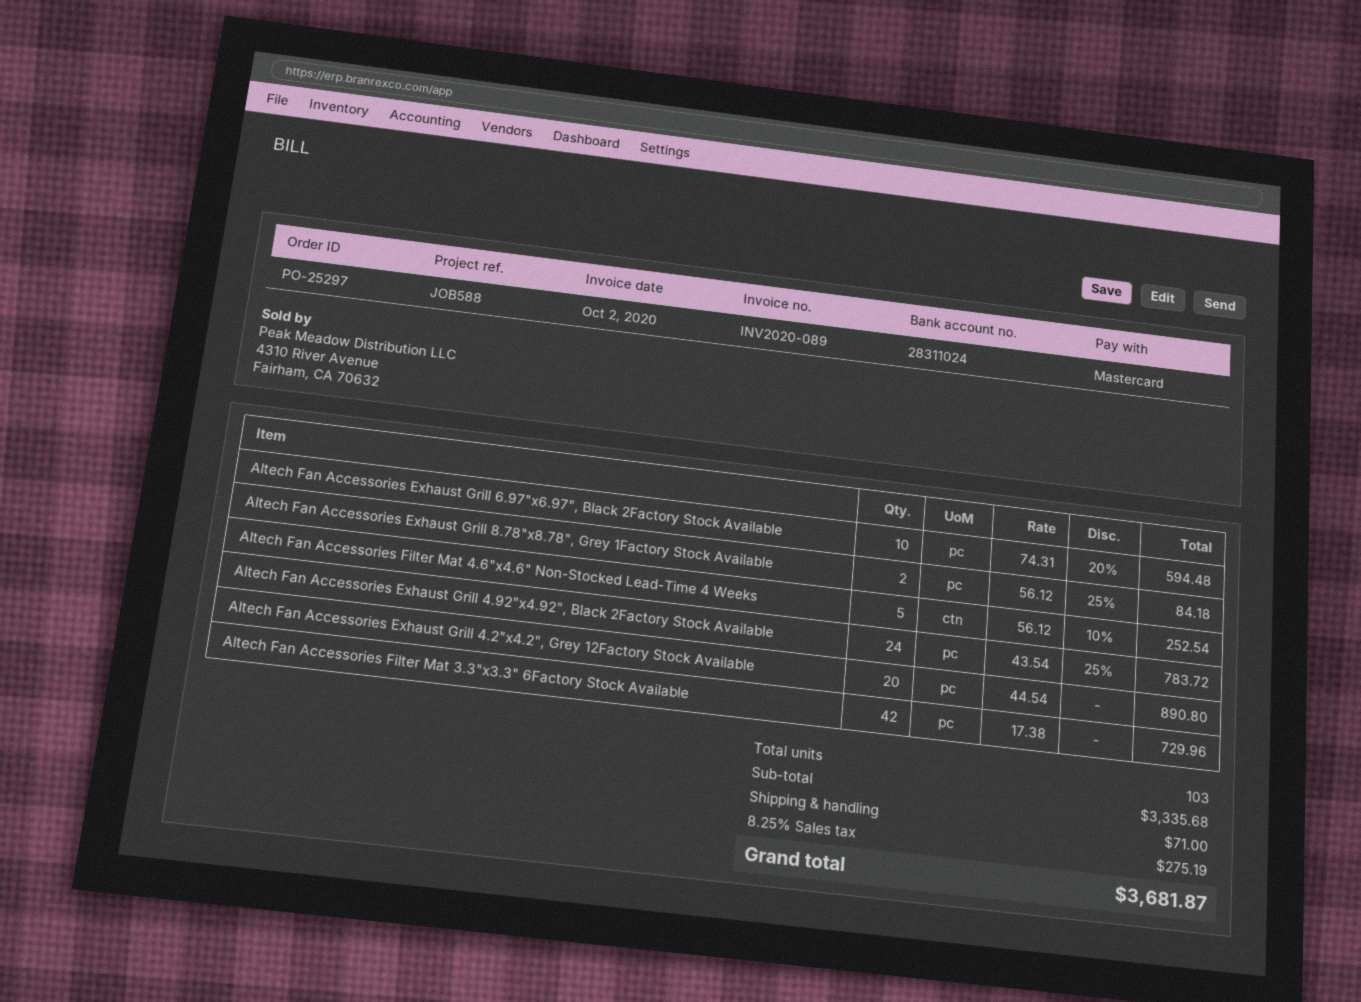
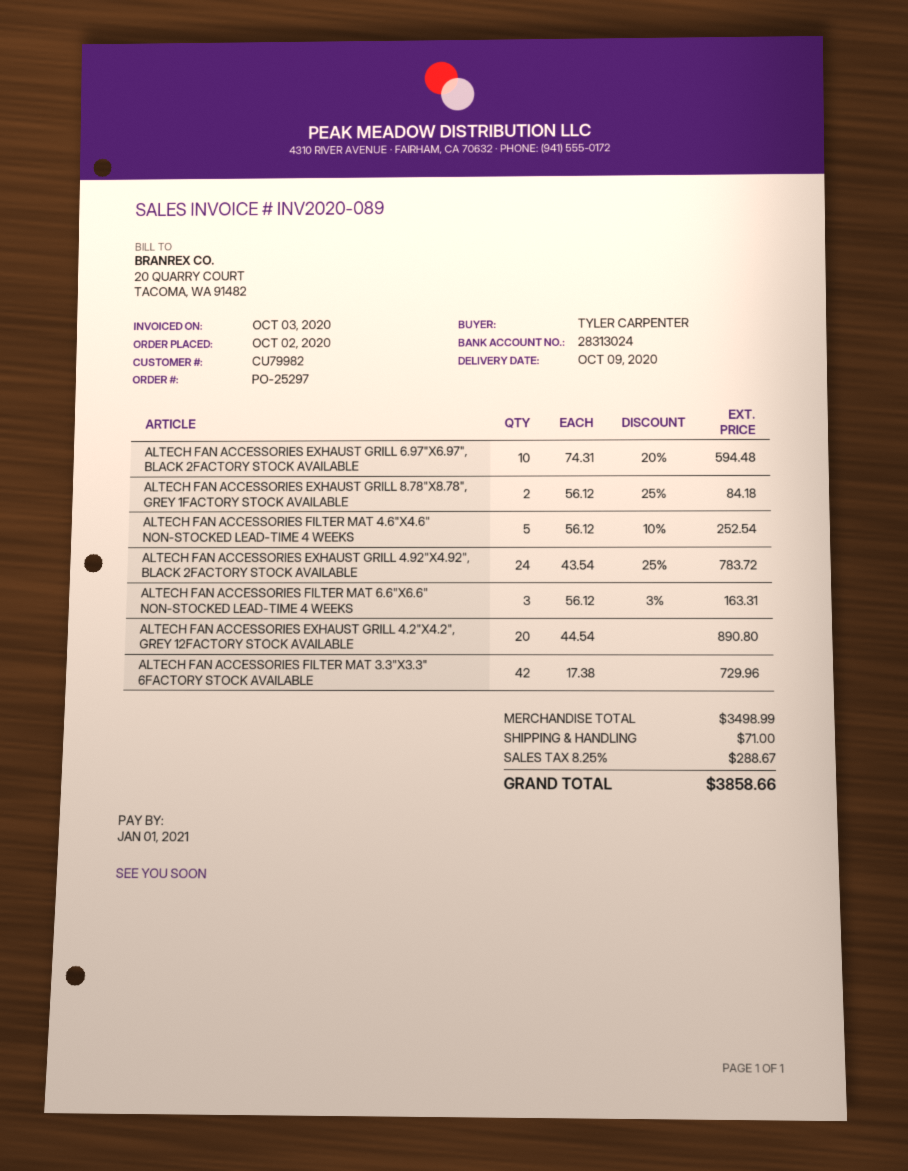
invoice date: 2020-10-02 -> 2020-10-03
bank account: 28311024 -> 28313024
ALTECH FAN ACCESSORIES FILTER MAT 6.6"X6.6" NON-STOCKED LEAD-TIME 4 WEEKS: none -> 3 x 56.12 - 3% = 163.31
subtotal: 3335.68 -> 3498.99
tax: 8.25% = 275.19 -> 8.25% = 288.67
total: 3681.87 -> 3858.66

